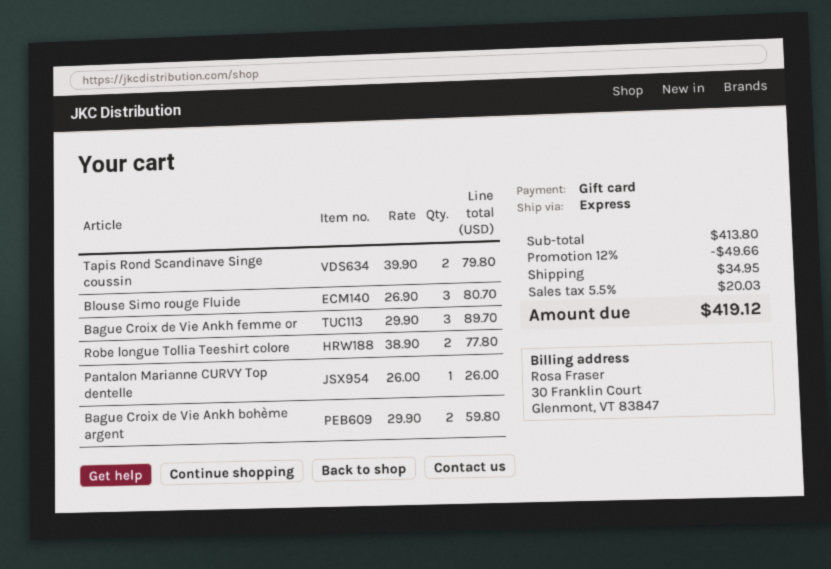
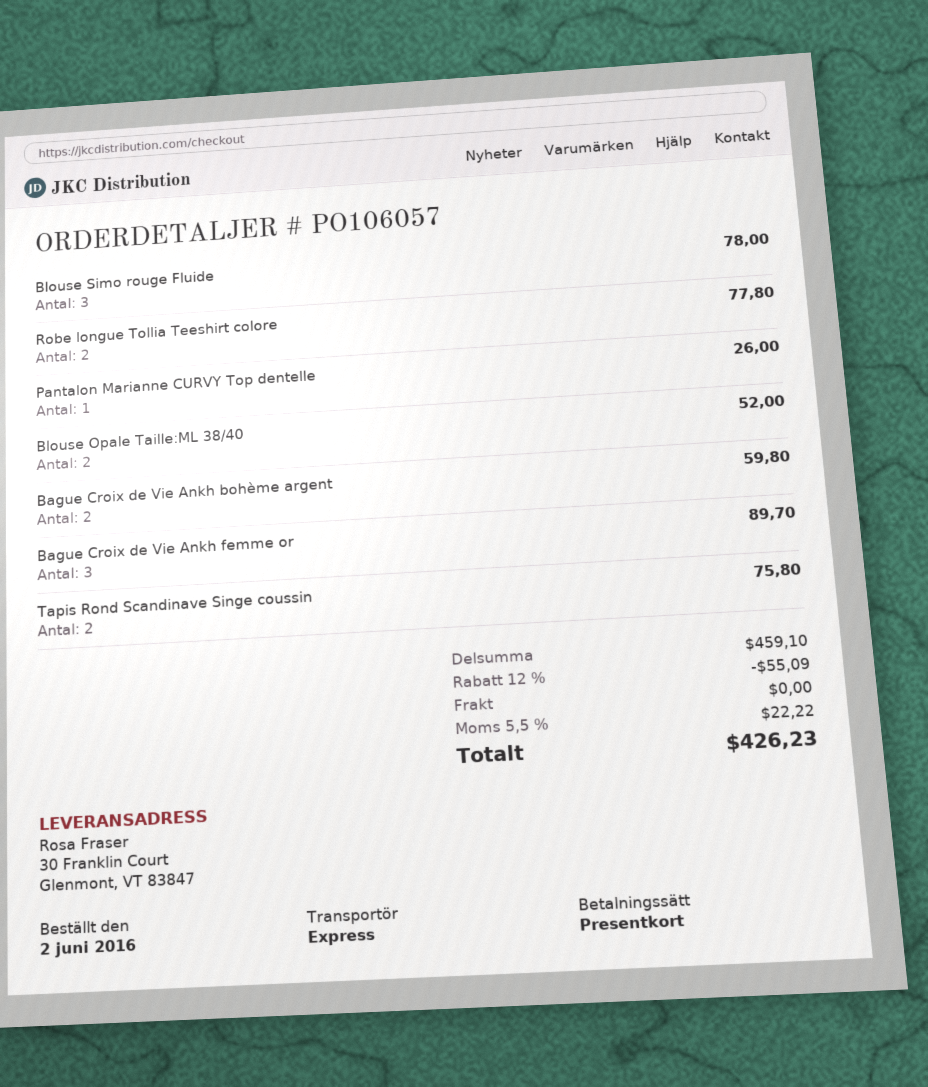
Tapis Rond Scandinave Singe coussin: 2 for 79.80 -> 2 for 75.80
Blouse Simo rouge Fluide: 3 for 80.70 -> 3 for 78.00
Blouse Opale Taille:ML 38/40: none -> 2 for 52.00
subtotal: 413.80 -> 459.10
discount: 12% = 49.66 -> 12% = 55.09
shipping: 34.95 -> 0.00
tax: 5.5% = 20.03 -> 5.5% = 22.22
total: 419.12 -> 426.23

